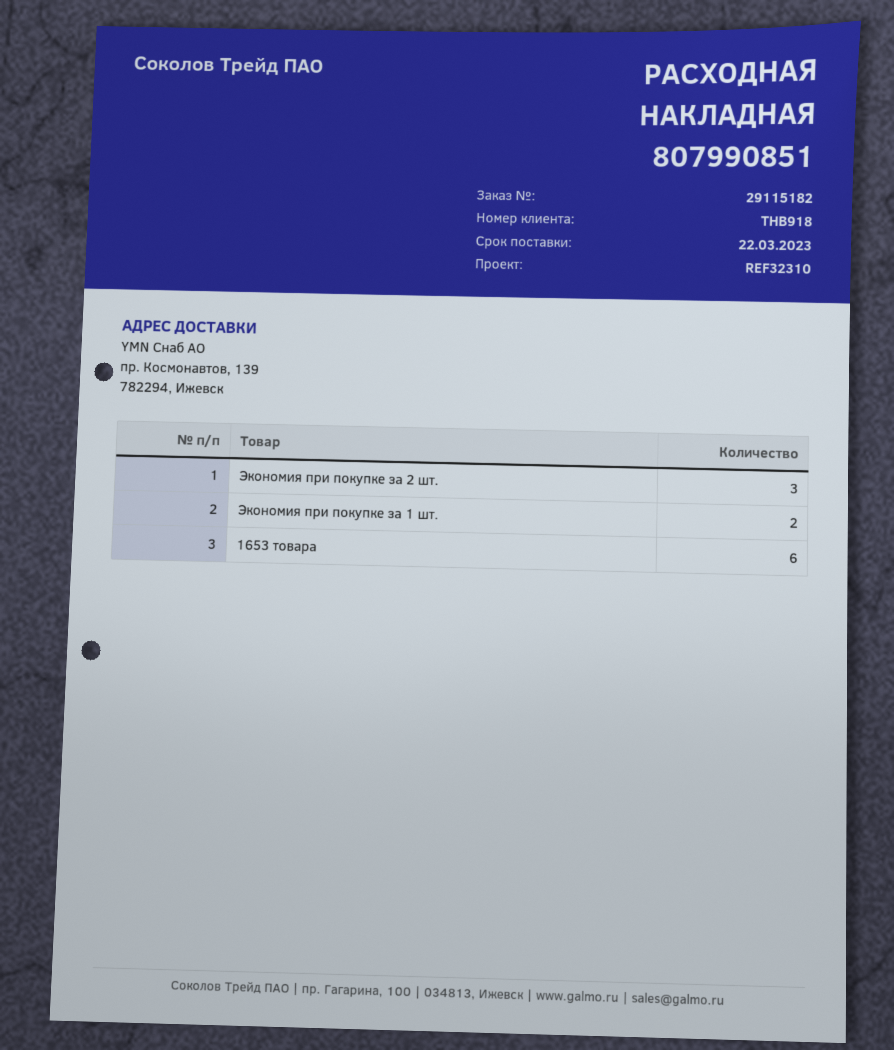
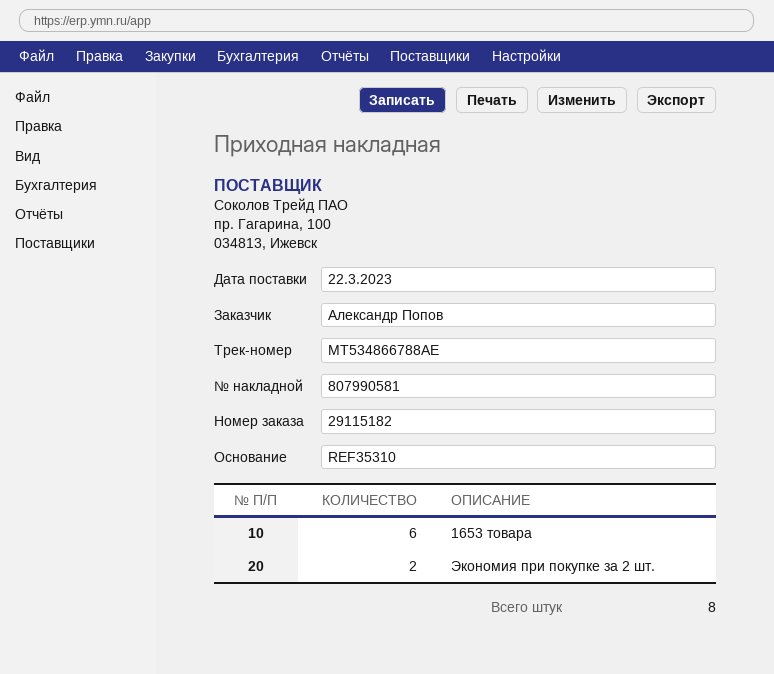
delivery note number: 807990851 -> 807990581
reference: REF32310 -> REF35310
Экономия при покупке за 2 шт.: 3 -> 2
Экономия при покупке за 1 шт.: 2 -> none

